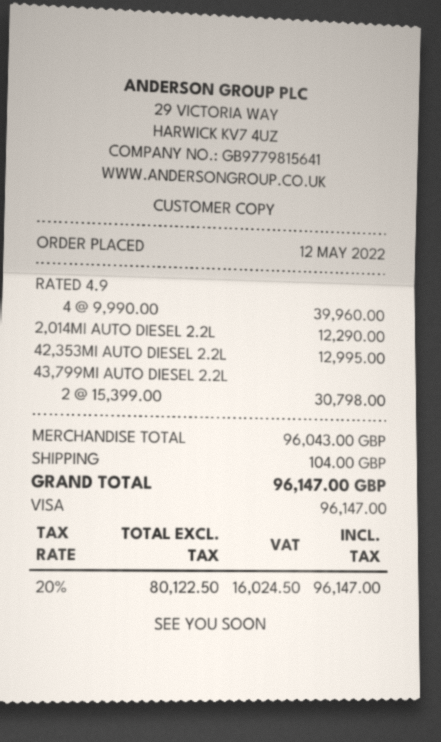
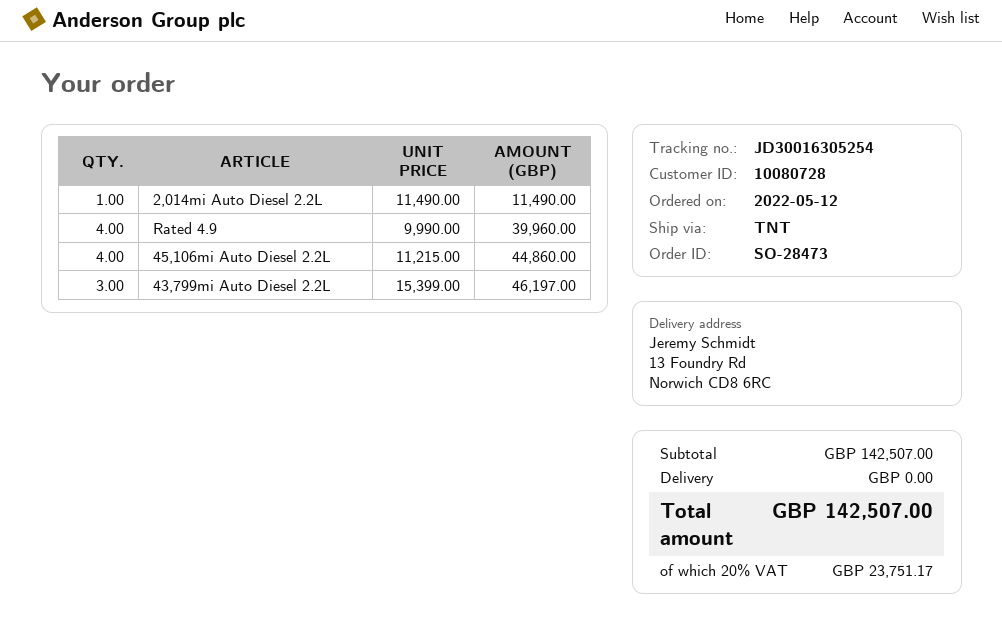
2,014MI AUTO DIESEL 2.2L: 1 x 12290.00 = 12290.00 -> 1 x 11490.00 = 11490.00
42,353MI AUTO DIESEL 2.2L: 1 x 12995.00 = 12995.00 -> none
43,799MI AUTO DIESEL 2.2L: 2 x 15399.00 = 30798.00 -> 3 x 15399.00 = 46197.00
45,106mi Auto Diesel 2.2L: none -> 4 x 11215.00 = 44860.00
subtotal: 96043.00 -> 142507.00
shipping: 104.00 -> 0.00
tax: 20% = 16024.50 -> 20% = 23751.17
total: 96147.00 -> 142507.00

